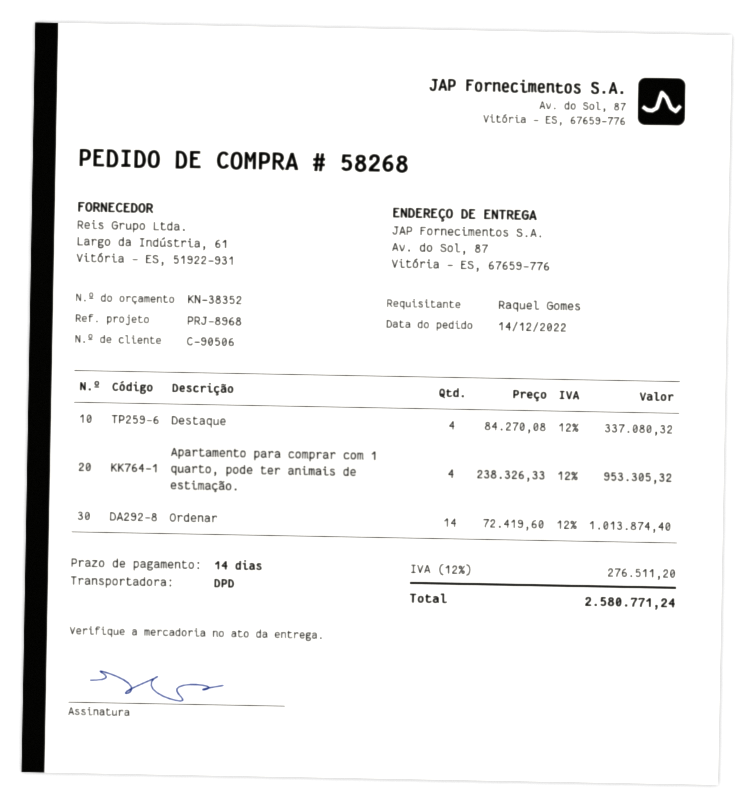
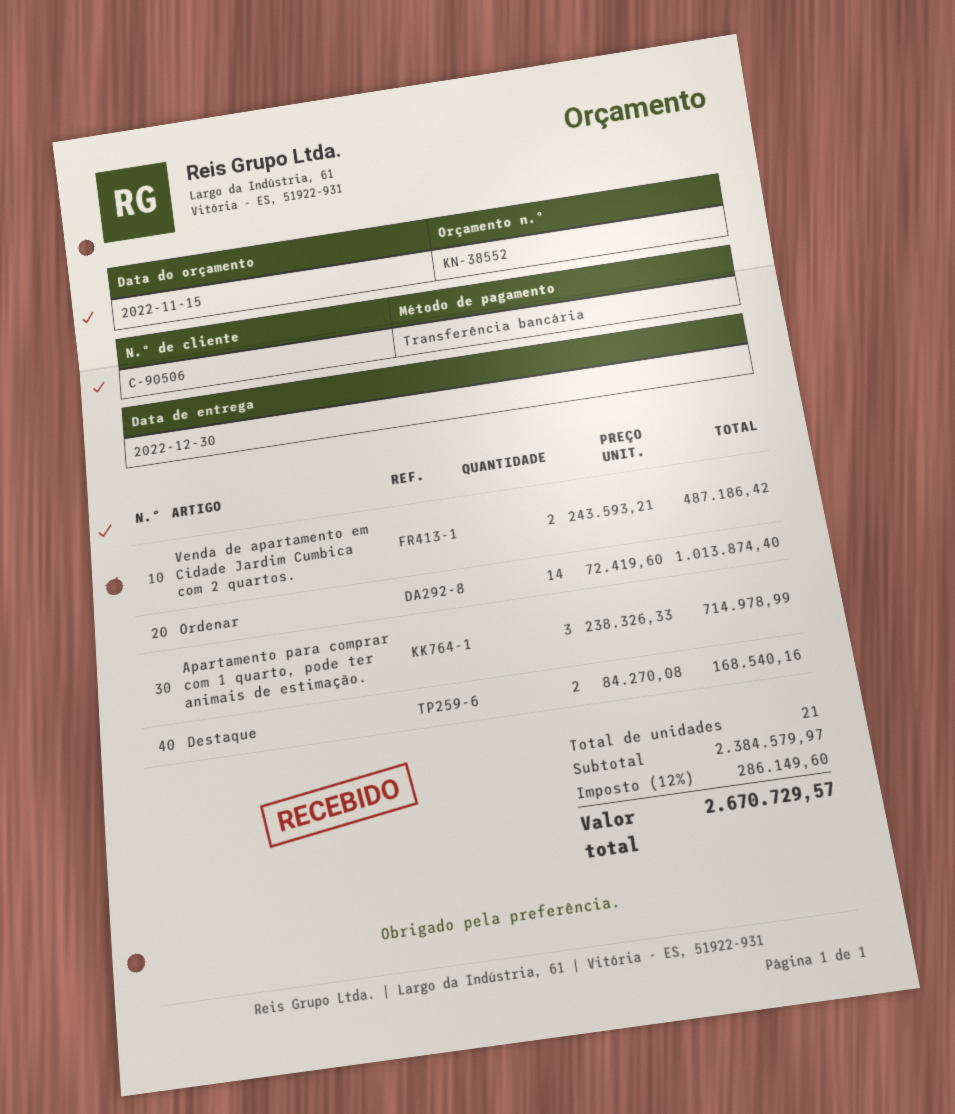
quote number: KN-38352 -> KN-38552
Destaque: 4 x 84270.08 = 337080.32 -> 2 x 84270.08 = 168540.16
Apartamento para comprar com 1 quarto, pode ter animais de estimação.: 4 x 238326.33 = 953305.32 -> 3 x 238326.33 = 714978.99
Venda de apartamento em Cidade Jardim Cumbica com 2 quartos.: none -> 2 x 243593.21 = 487186.42
tax: 12% = 276511.20 -> 12% = 286149.60
total: 2580771.24 -> 2670729.57

